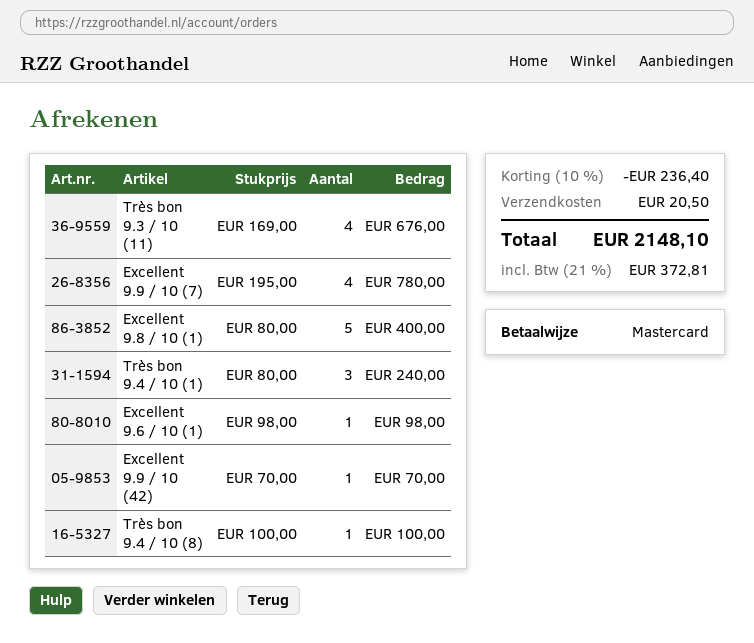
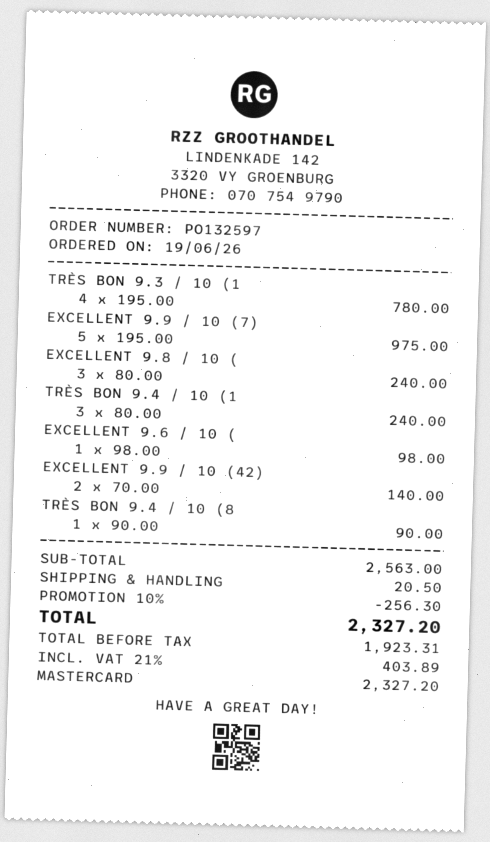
Très bon 9.3 / 10 (11): 4 x 169.00 = 676.00 -> 4 x 195.00 = 780.00
Excellent 9.9 / 10 (7): 4 x 195.00 = 780.00 -> 5 x 195.00 = 975.00
Excellent 9.8 / 10 (1): 5 x 80.00 = 400.00 -> 3 x 80.00 = 240.00
Excellent 9.9 / 10 (42): 1 x 70.00 = 70.00 -> 2 x 70.00 = 140.00
Très bon 9.4 / 10 (8): 1 x 100.00 = 100.00 -> 1 x 90.00 = 90.00
discount: 10% = 236.40 -> 10% = 256.30
tax: 21% = 372.81 -> 21% = 403.89
total: 2148.10 -> 2327.20

